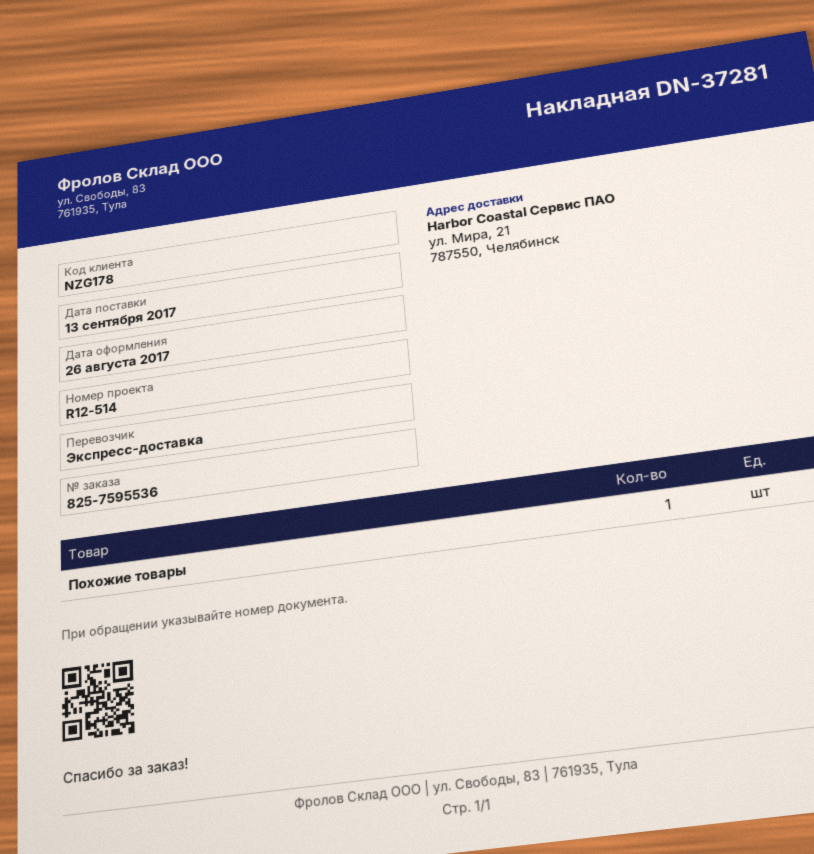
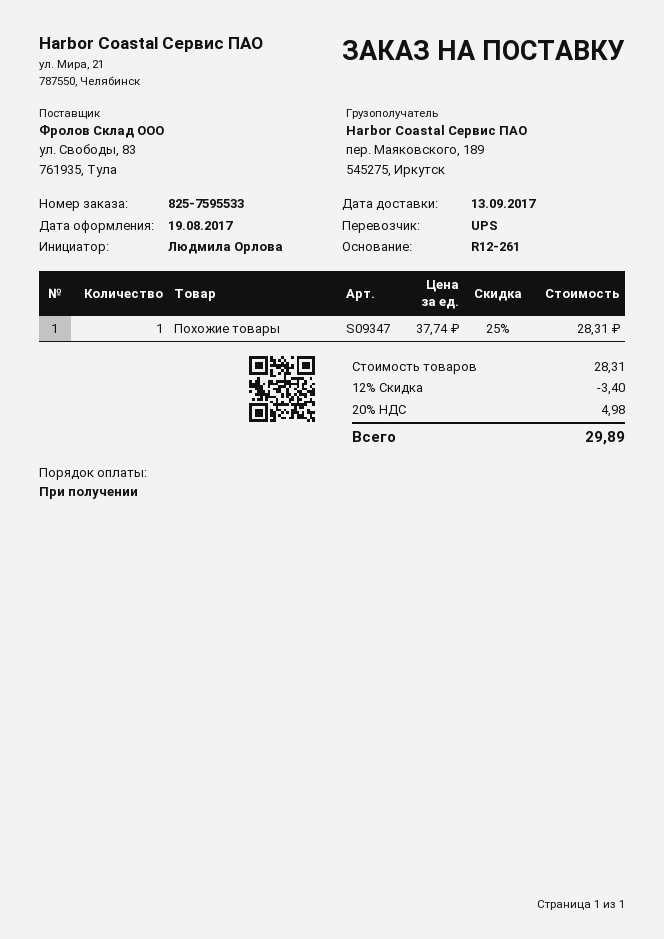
order number: 825-7595536 -> 825-7595533
order date: 2017-08-26 -> 2017-08-19
reference: R12-514 -> R12-261
shipping method: express -> UPS
ship to: ул. Мира, 21, 787550, Челябинск -> пер. Маяковского, 189, 545275, Иркутск

